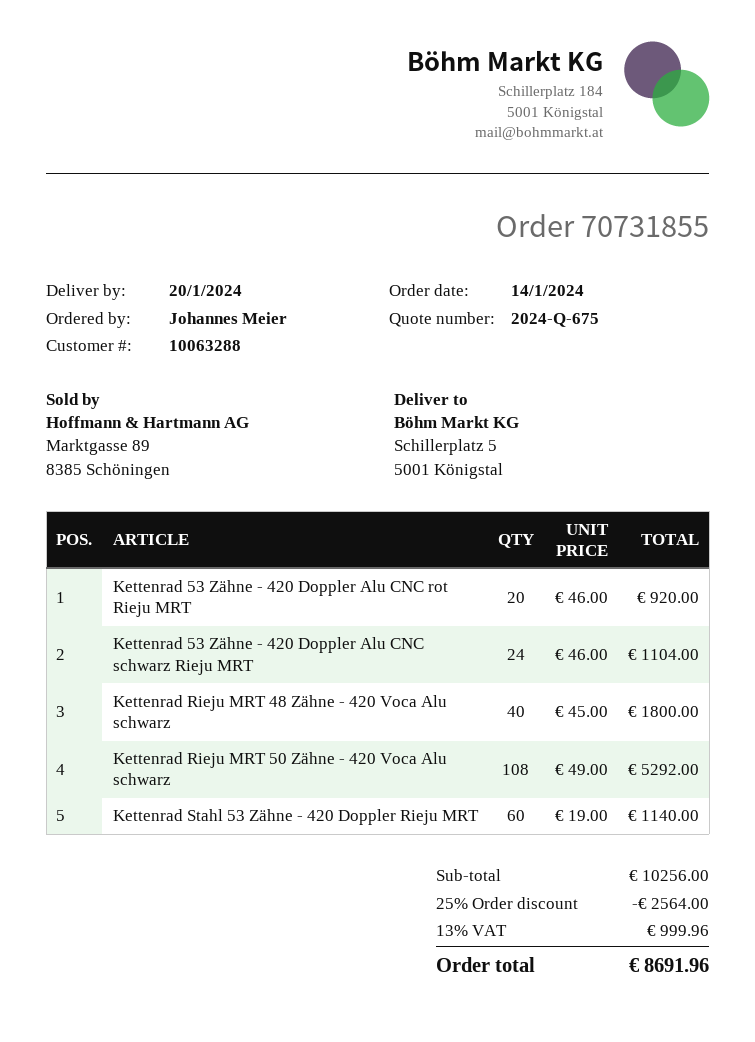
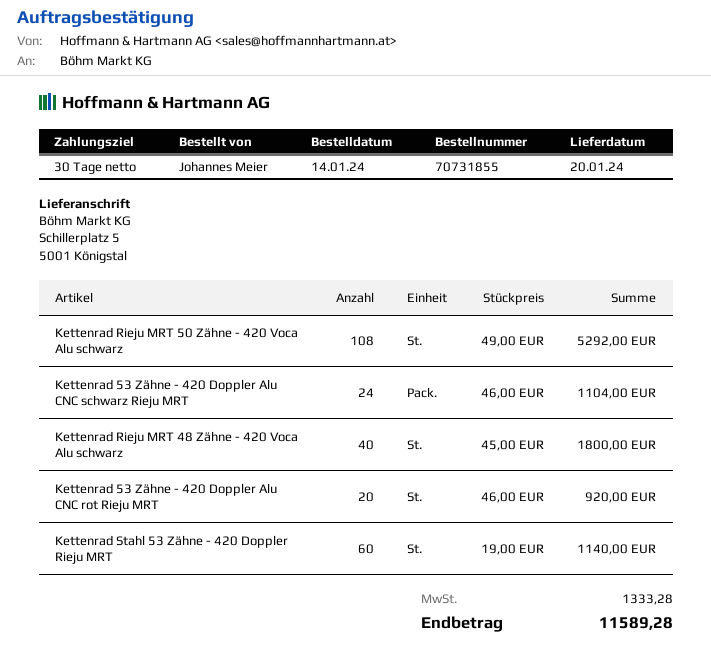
discount: 25% = 2564.00 -> none
tax: 999.96 -> 1333.28
total: 8691.96 -> 11589.28

